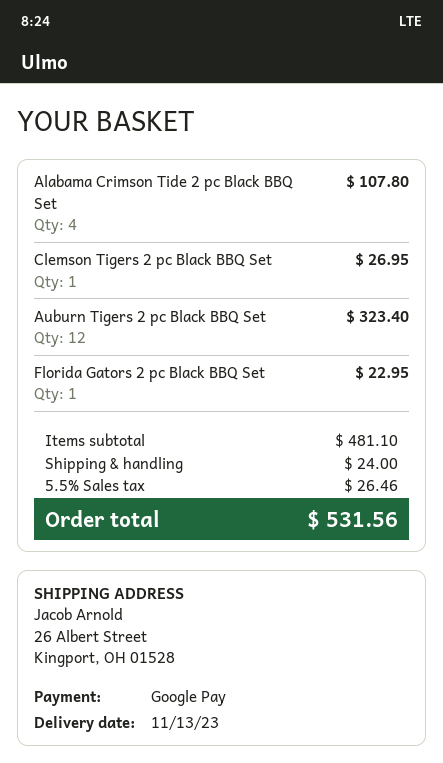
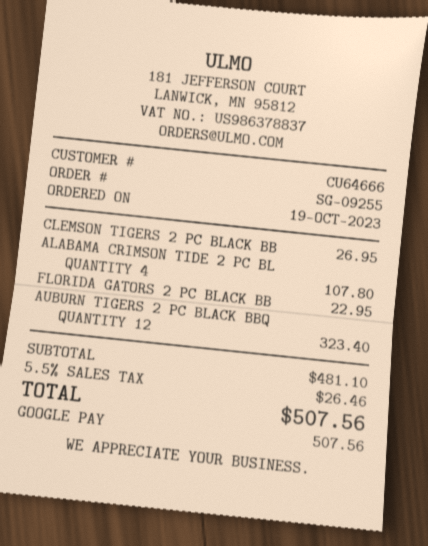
shipping: 24.00 -> none
total: 531.56 -> 507.56

